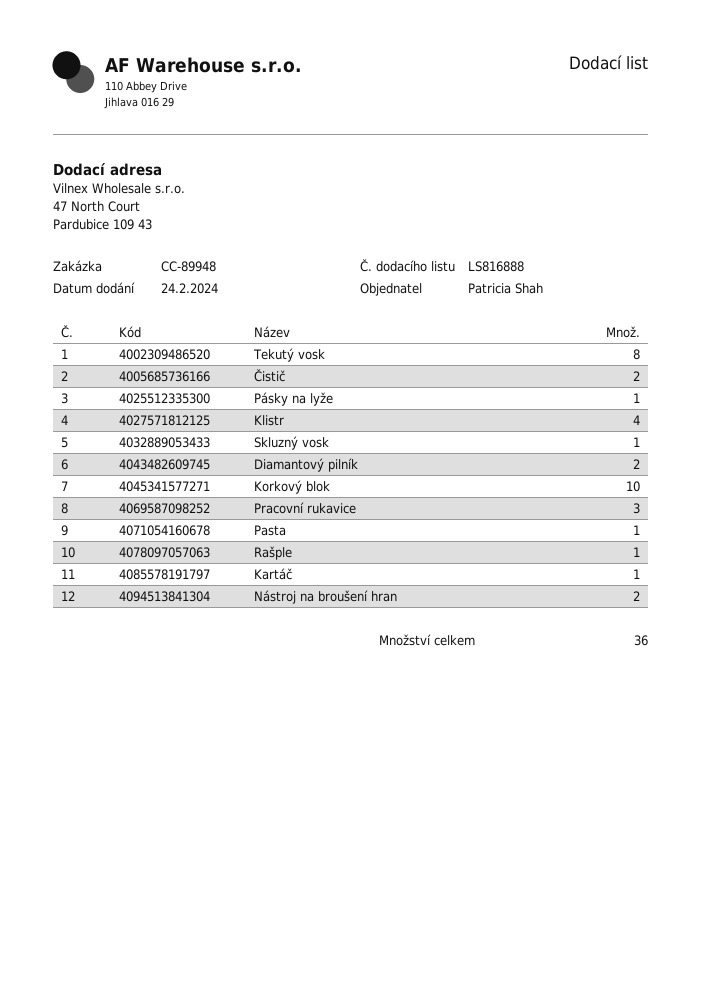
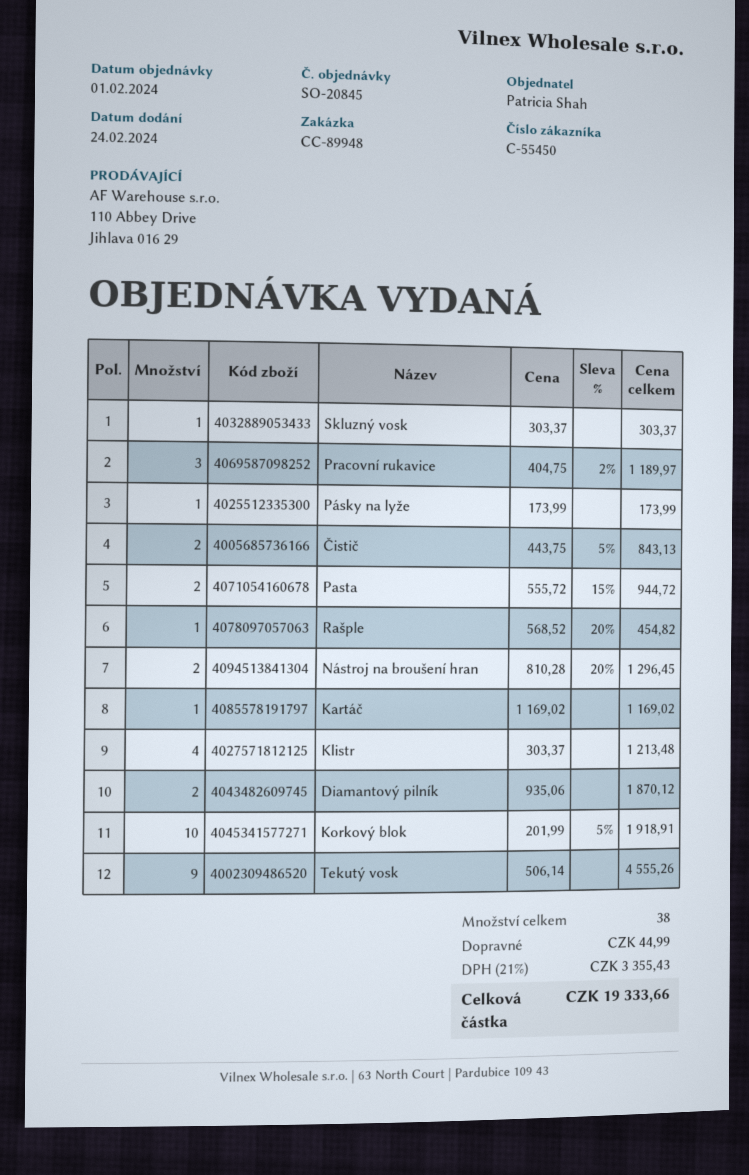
Tekutý vosk: 8 -> 9
Pasta: 1 -> 2
total quantity: 36 -> 38

